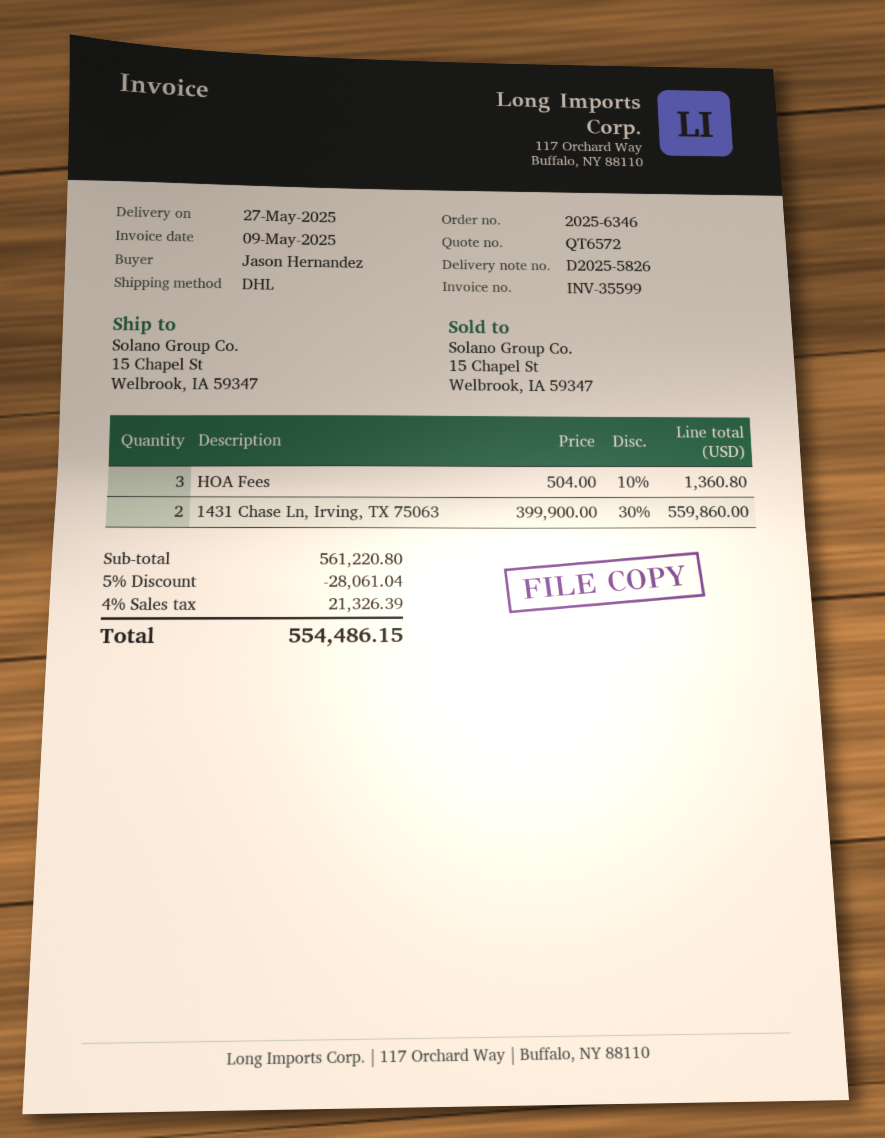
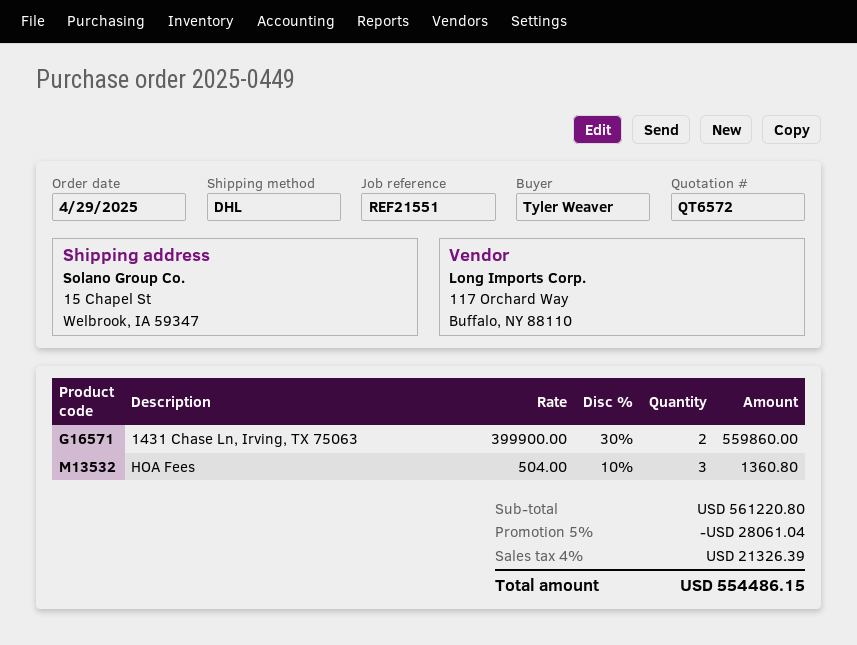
order number: 2025-6346 -> 2025-0449
ordered by: Jason Hernandez -> Tyler Weaver

